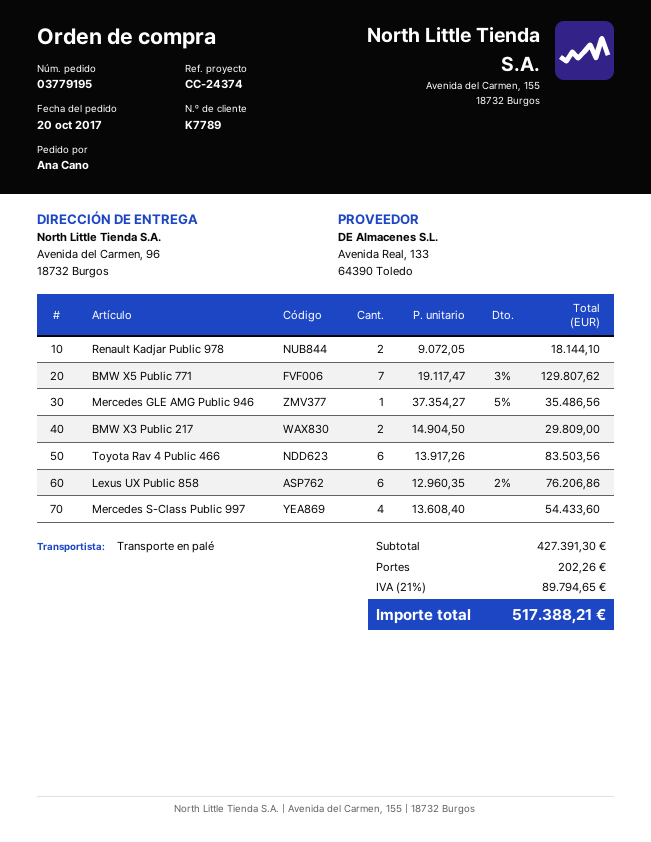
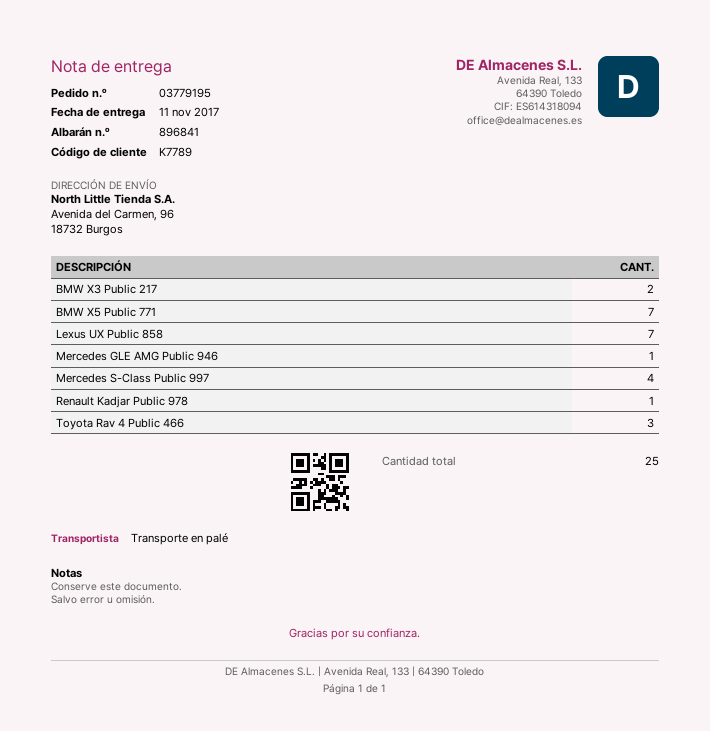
Renault Kadjar Public 978: 2 -> 1
Toyota Rav 4 Public 466: 6 -> 3
Lexus UX Public 858: 6 -> 7

